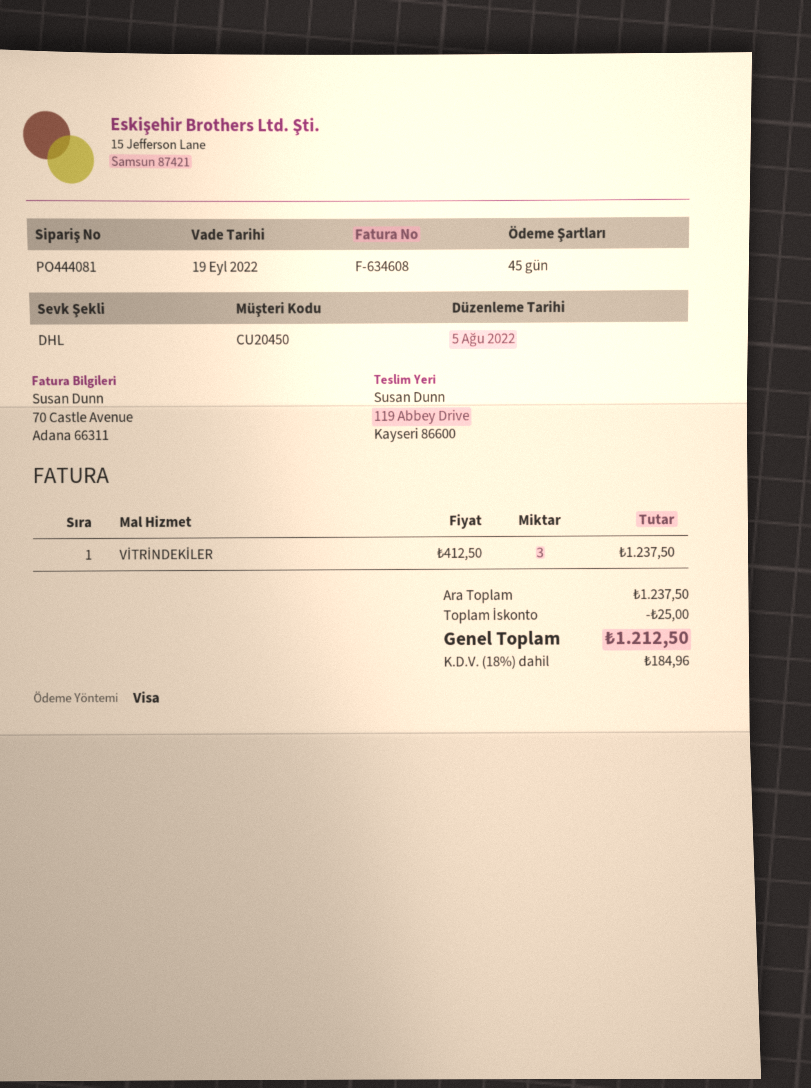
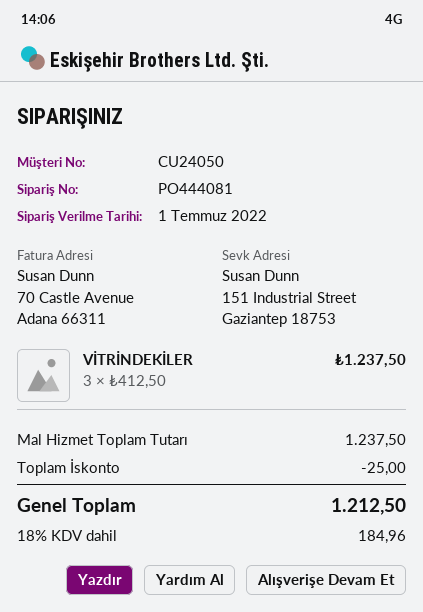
customer number: CU20450 -> CU24050
ship to: 119 Abbey Drive, Kayseri 86600 -> 151 Industrial Street, Gaziantep 18753

